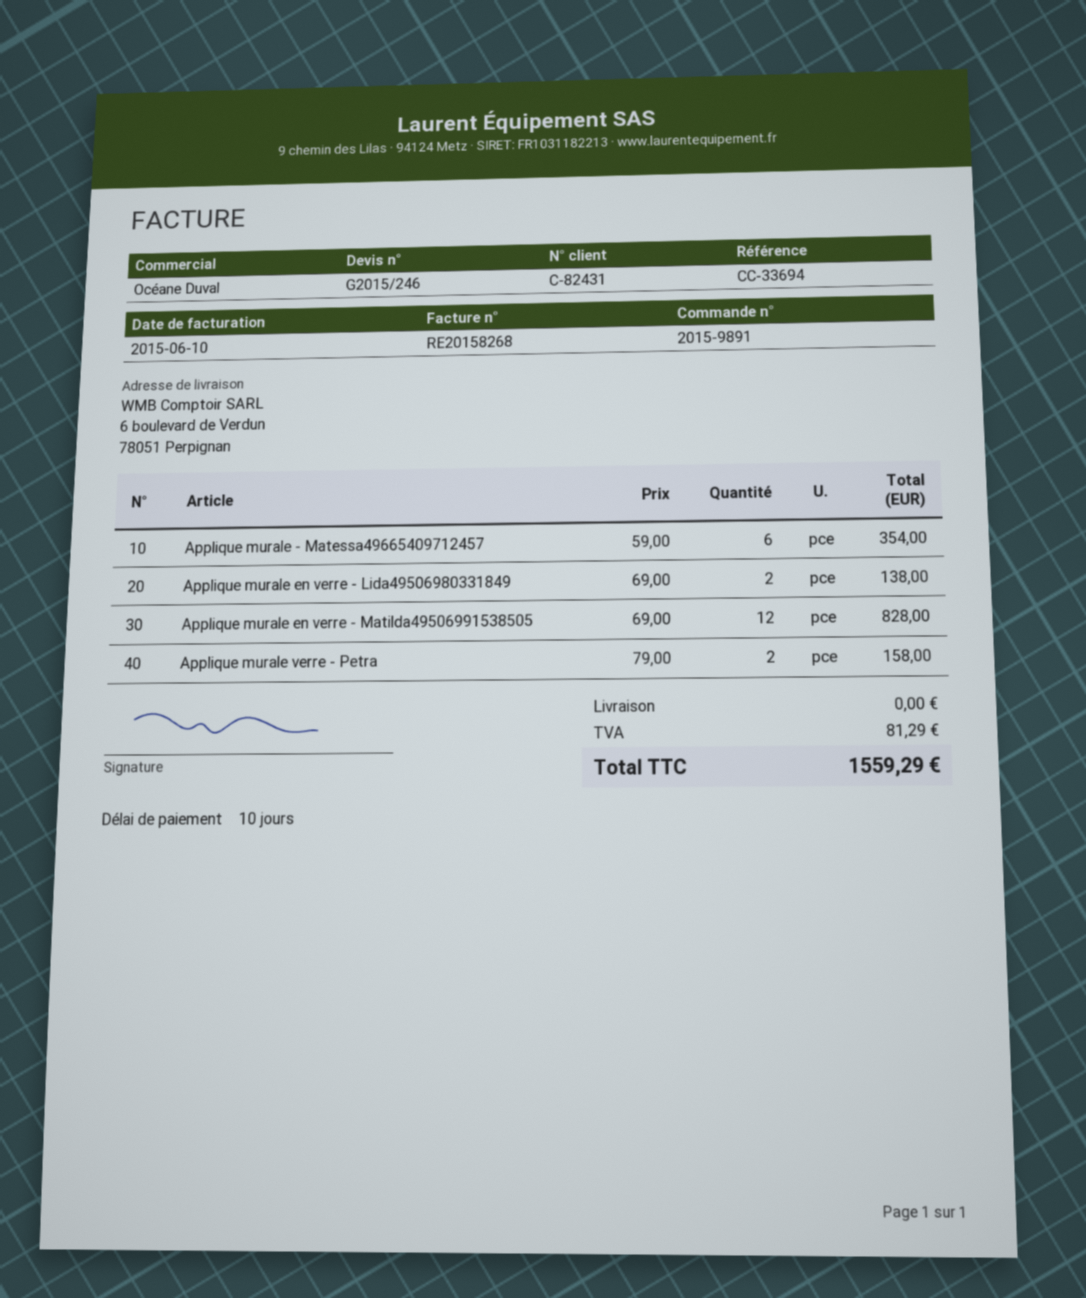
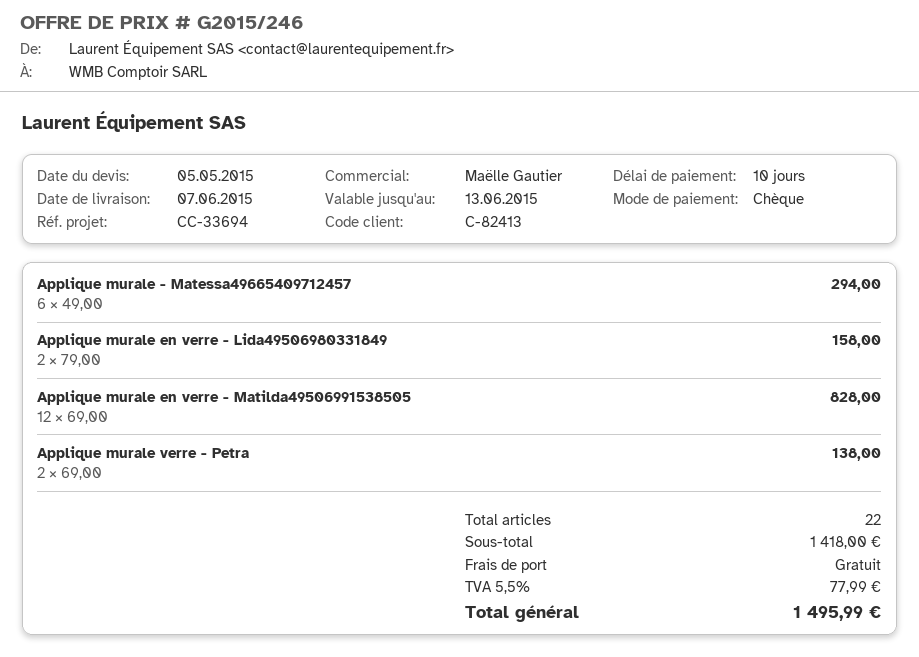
customer number: C-82431 -> C-82413
sales rep: Océane Duval -> Maëlle Gautier
Applique murale - Matessa49665409712457: 6 x 59.00 = 354.00 -> 6 x 49.00 = 294.00
Applique murale en verre - Lida49506980331849: 2 x 69.00 = 138.00 -> 2 x 79.00 = 158.00
Applique murale verre - Petra: 2 x 79.00 = 158.00 -> 2 x 69.00 = 138.00
tax: 81.29 -> 77.99
total: 1559.29 -> 1495.99

